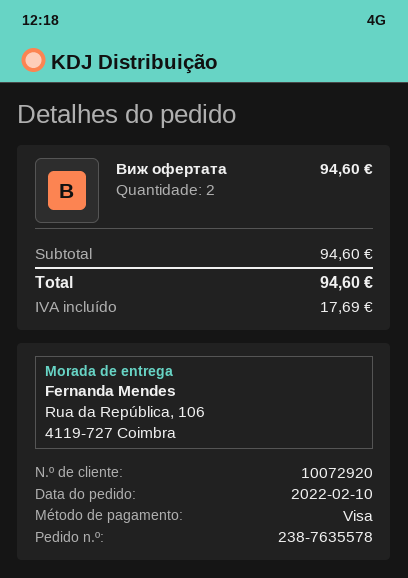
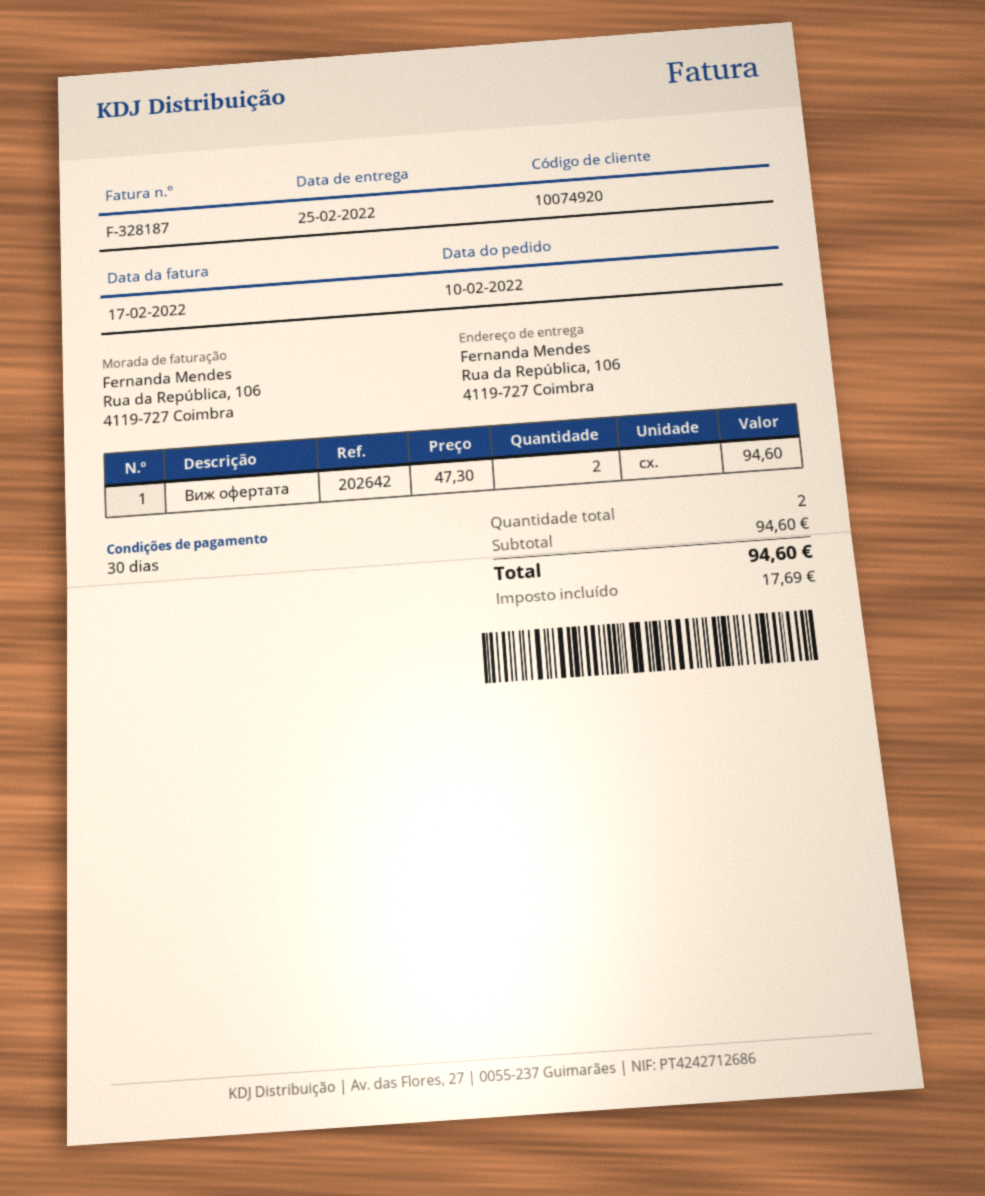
customer number: 10072920 -> 10074920

